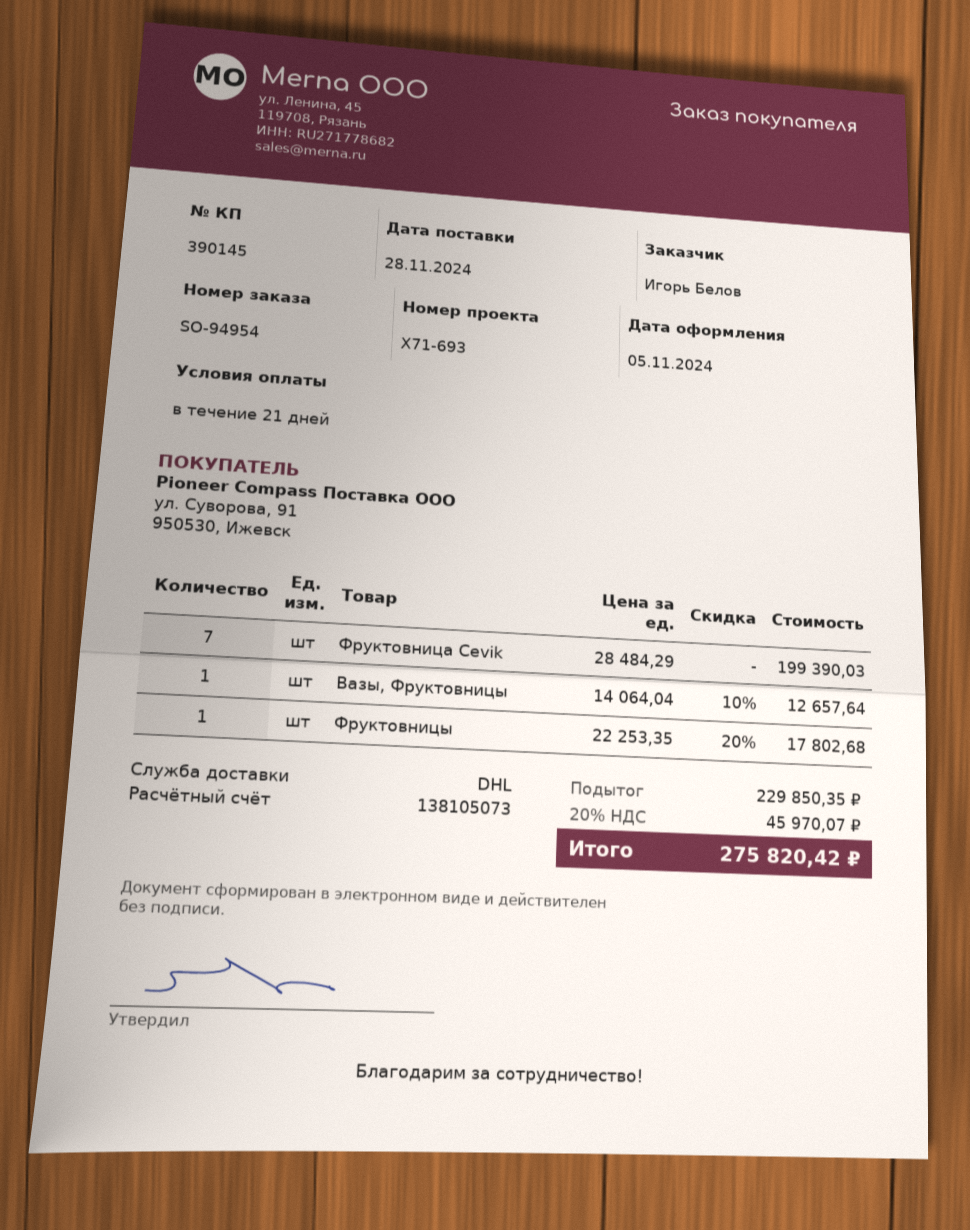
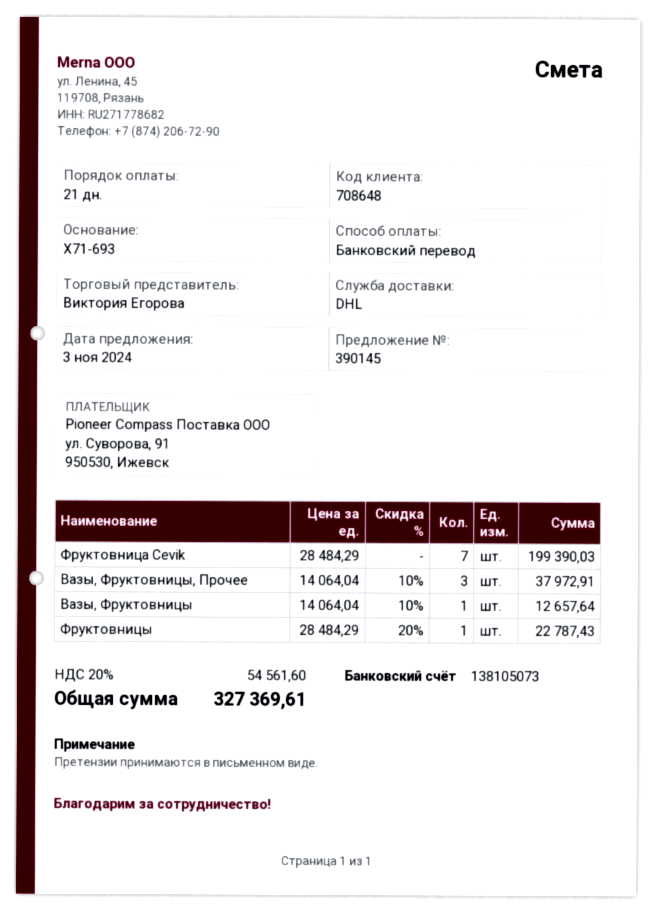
Фруктовницы: 1 x 22253.35 - 20% = 17802.68 -> 1 x 28484.29 - 20% = 22787.43
Вазы, Фруктовницы, Прочее: none -> 3 x 14064.04 - 10% = 37972.91
tax: 20% = 45970.07 -> 20% = 54561.60
total: 275820.42 -> 327369.61

